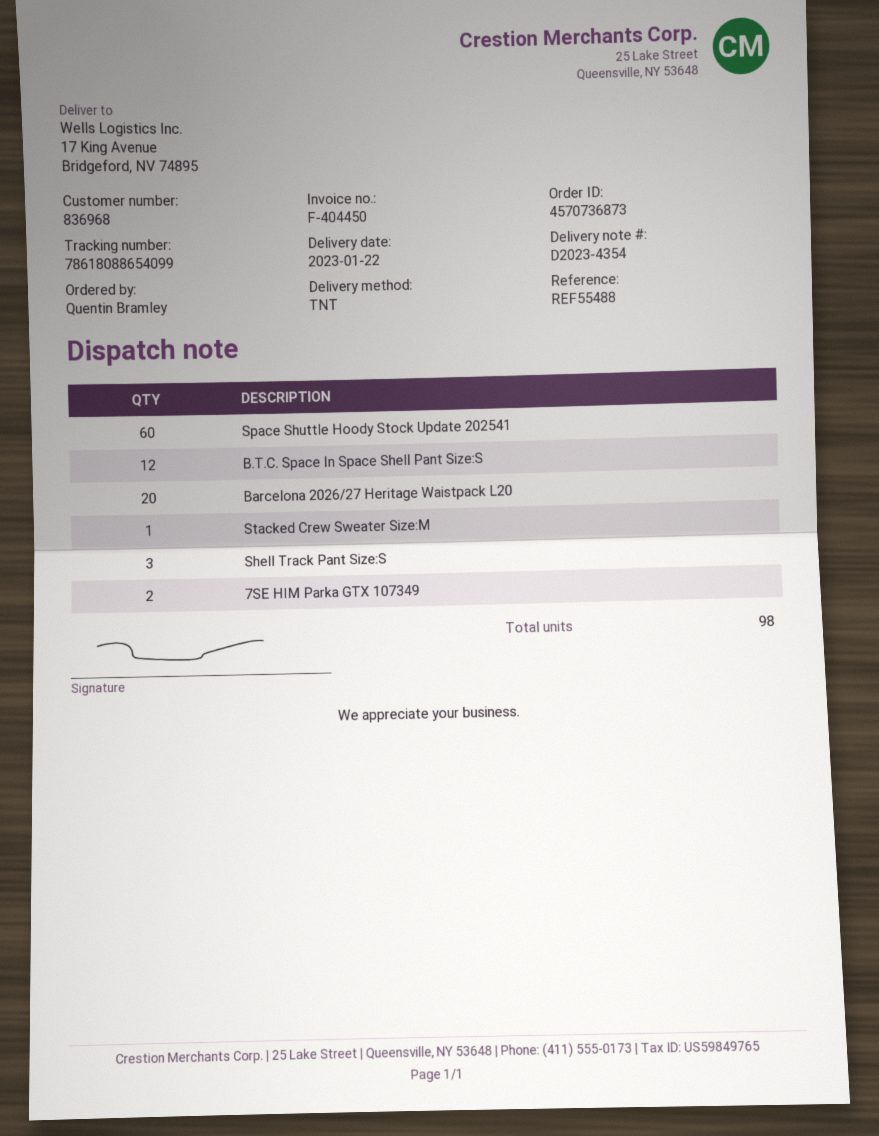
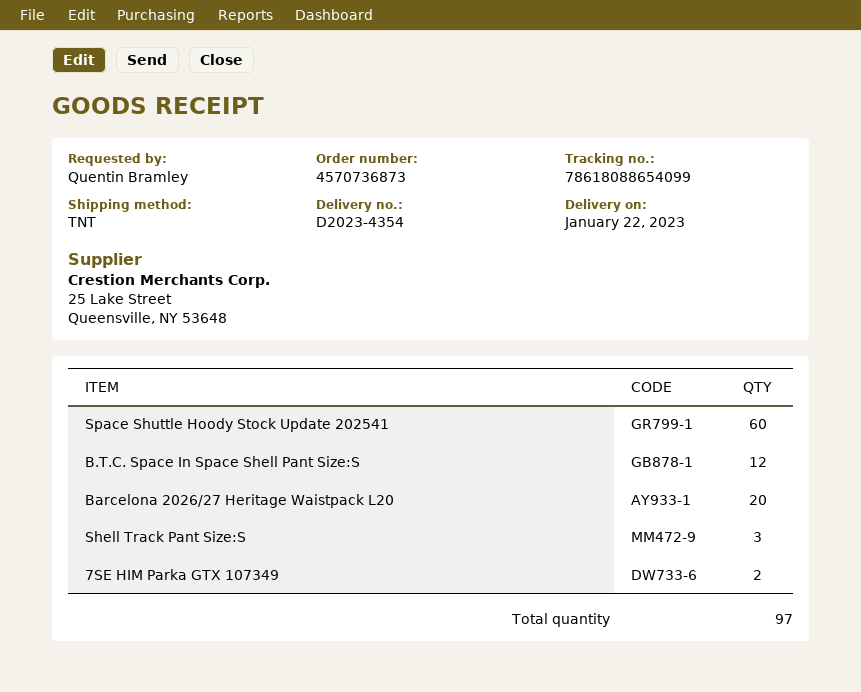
Stacked Crew Sweater Size:M: 1 -> none
total quantity: 98 -> 97

